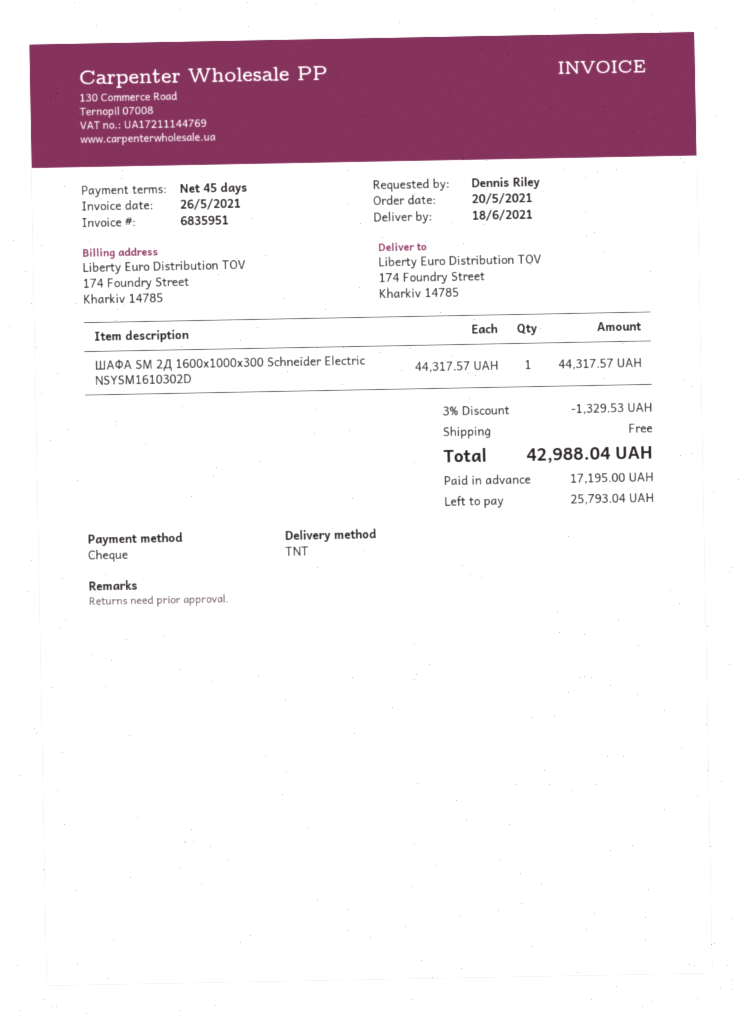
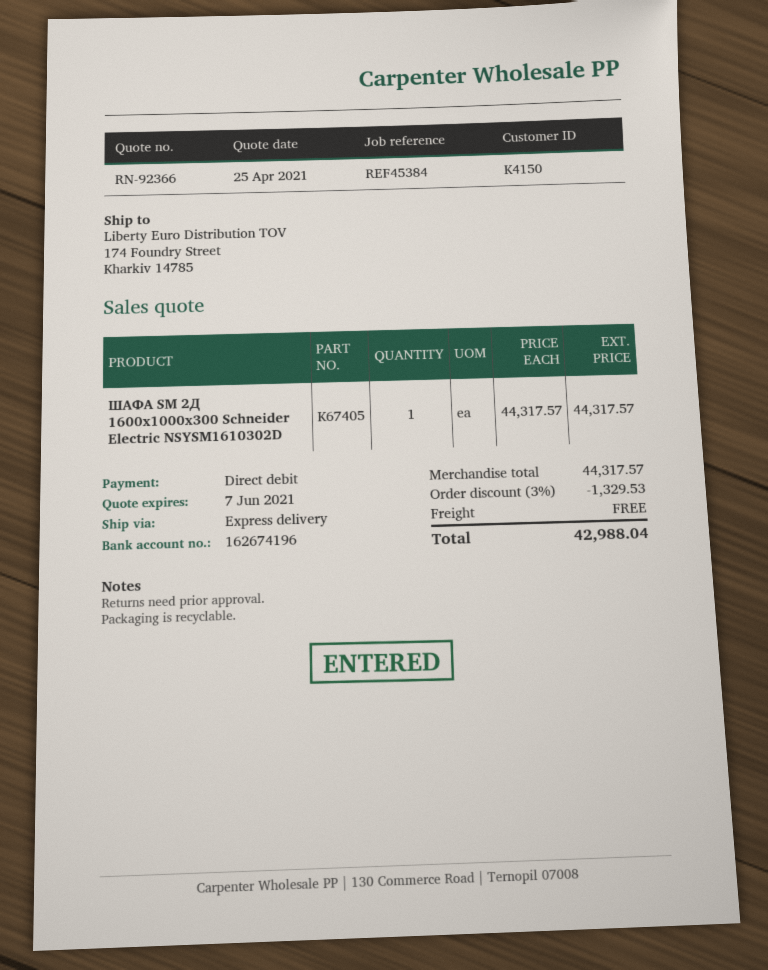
payment method: cheque -> direct debit
shipping method: TNT -> express

